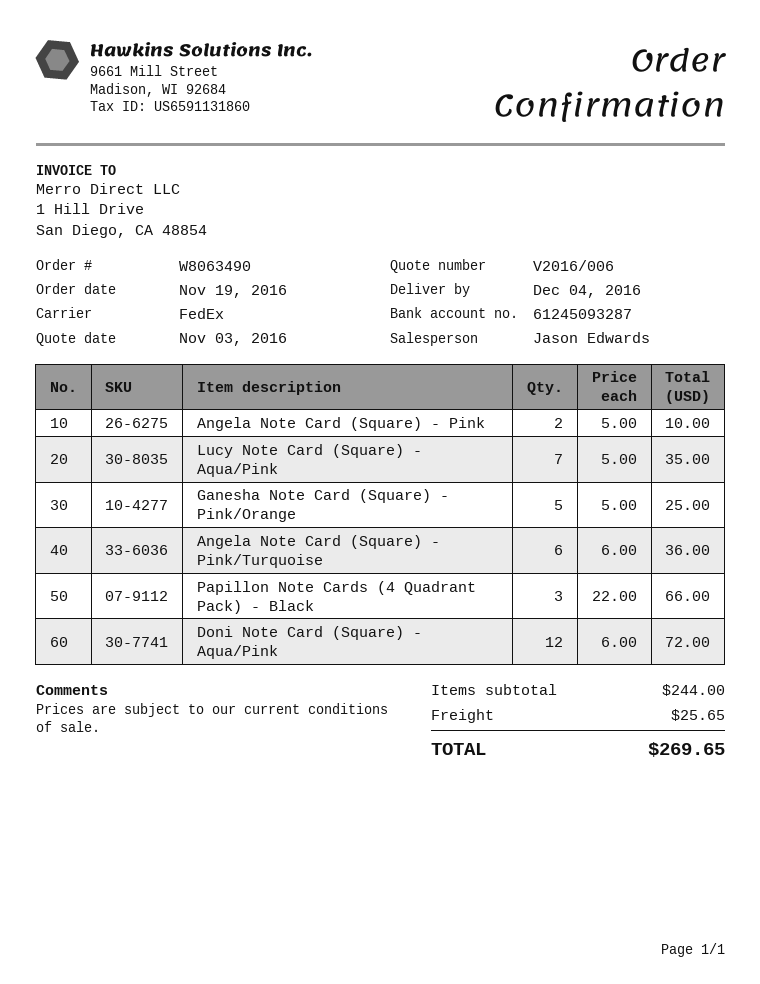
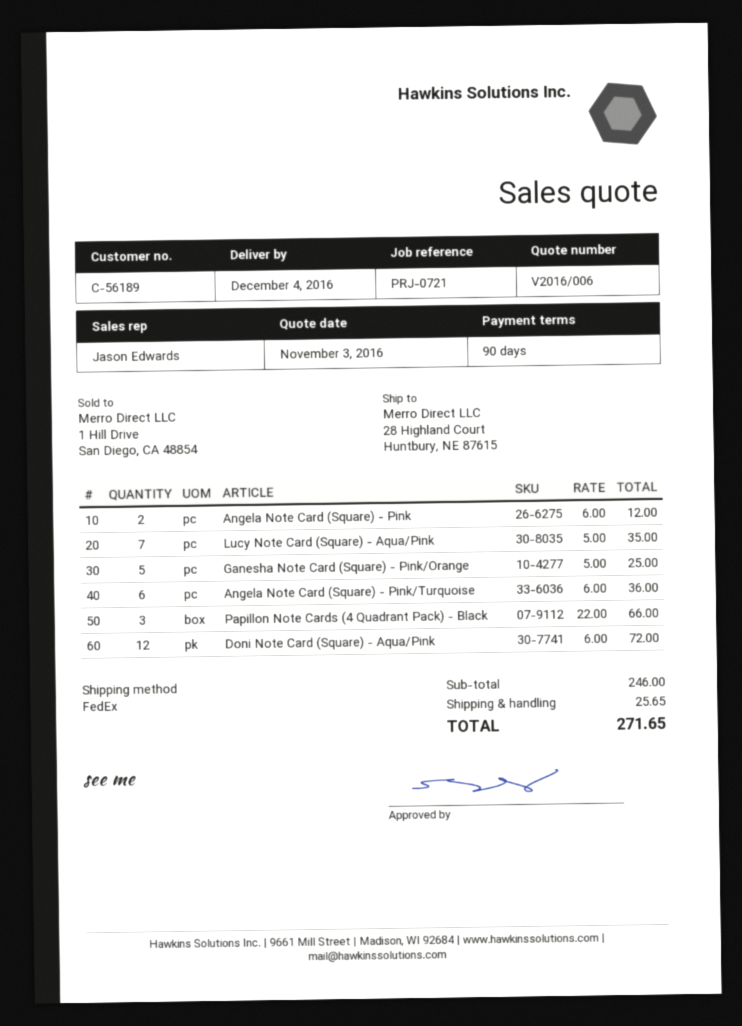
Angela Note Card (Square) - Pink: 2 x 5.00 = 10.00 -> 2 x 6.00 = 12.00
subtotal: 244.00 -> 246.00
total: 269.65 -> 271.65

